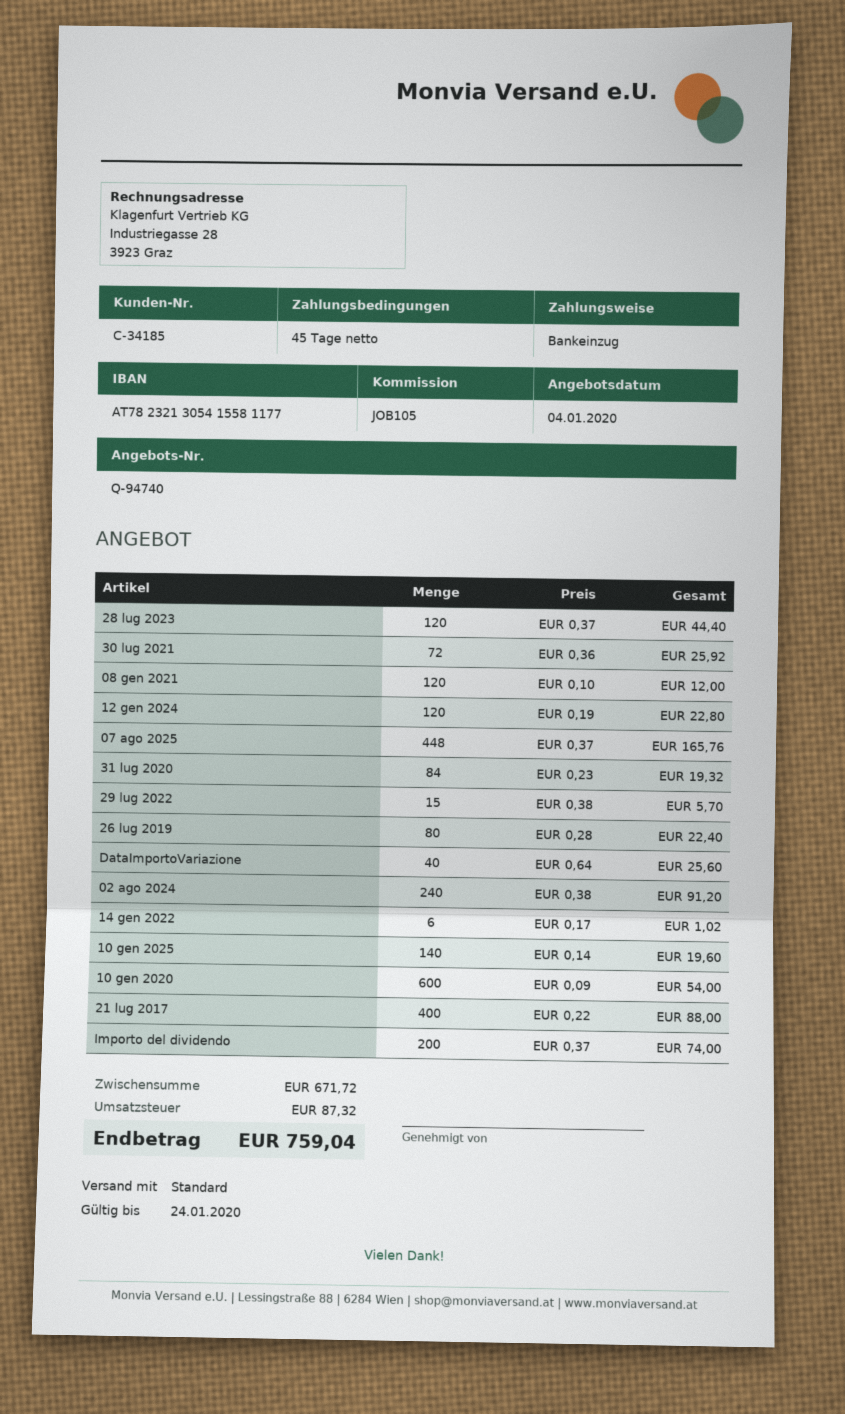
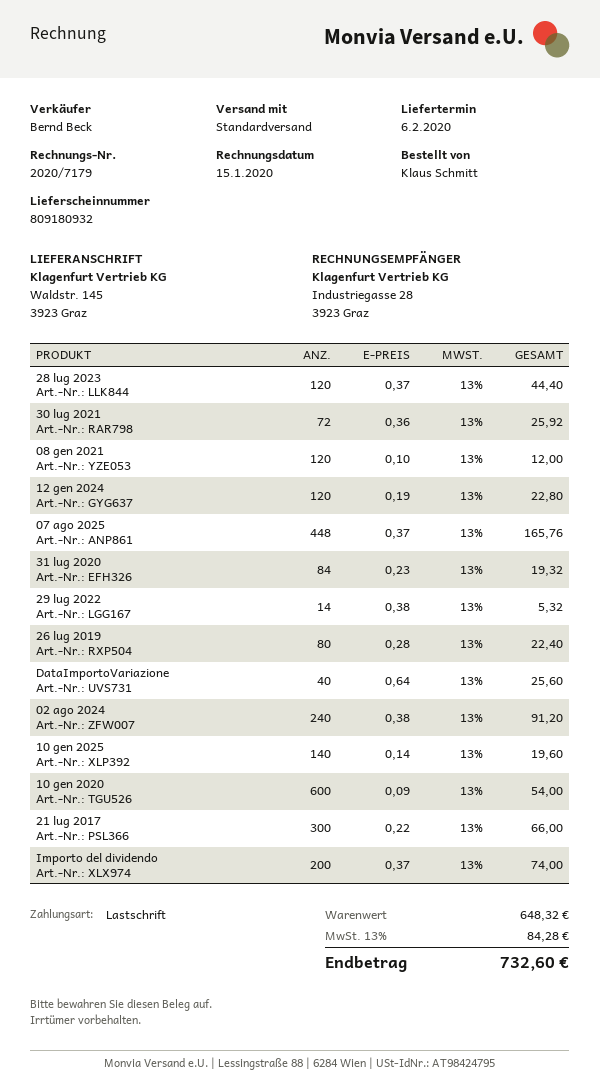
29 lug 2022: 15 x 0.38 = 5.70 -> 14 x 0.38 = 5.32
14 gen 2022: 6 x 0.17 = 1.02 -> none
21 lug 2017: 400 x 0.22 = 88.00 -> 300 x 0.22 = 66.00
subtotal: 671.72 -> 648.32
tax: 87.32 -> 84.28
total: 759.04 -> 732.60

